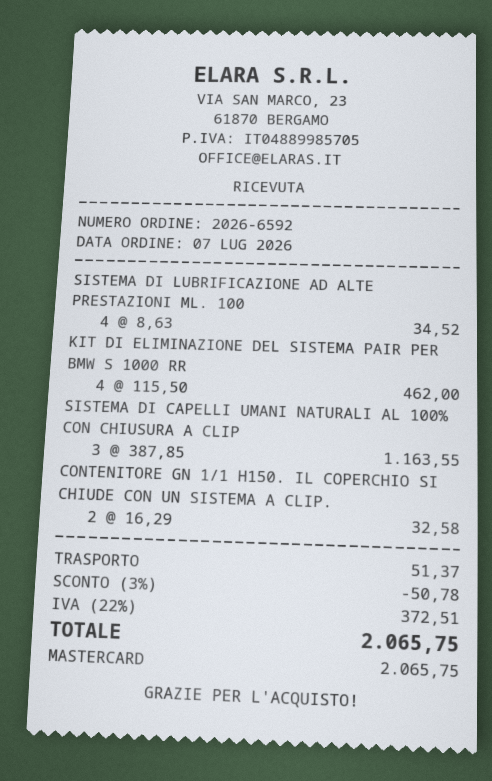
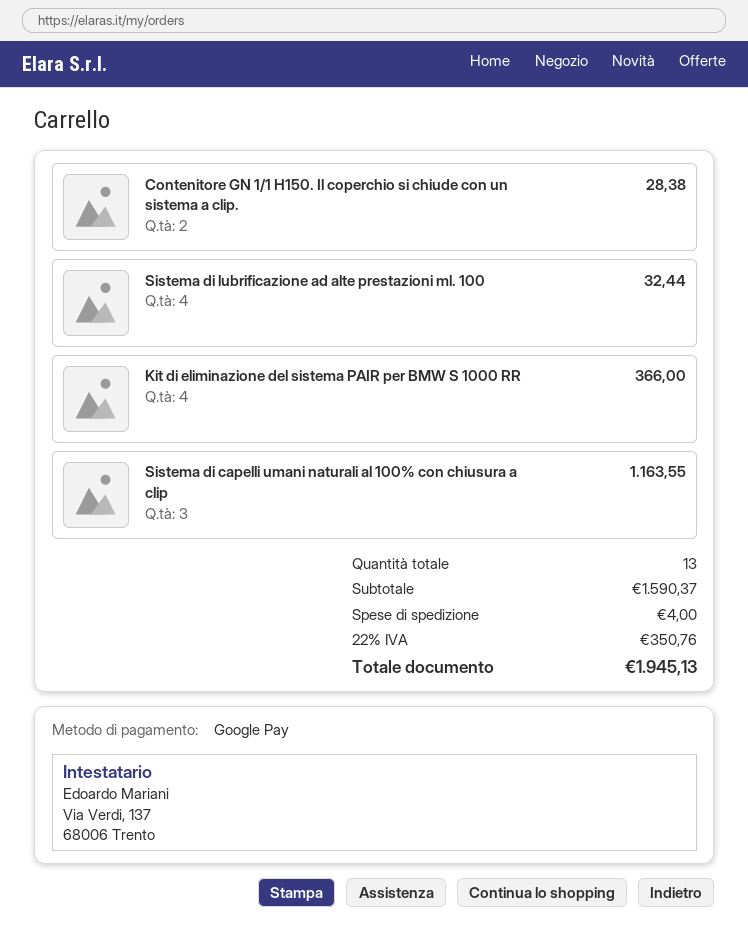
payment method: Mastercard -> Google Pay
SISTEMA DI LUBRIFICAZIONE AD ALTE PRESTAZIONI ML. 100: 4 for 34.52 -> 4 for 32.44
KIT DI ELIMINAZIONE DEL SISTEMA PAIR PER BMW S 1000 RR: 4 for 462.00 -> 4 for 366.00
CONTENITORE GN 1/1 H150. IL COPERCHIO SI CHIUDE CON UN SISTEMA A CLIP.: 2 for 32.58 -> 2 for 28.38
discount: 3% = 50.78 -> none
shipping: 51.37 -> 4.00
tax: 22% = 372.51 -> 22% = 350.76
total: 2065.75 -> 1945.13

